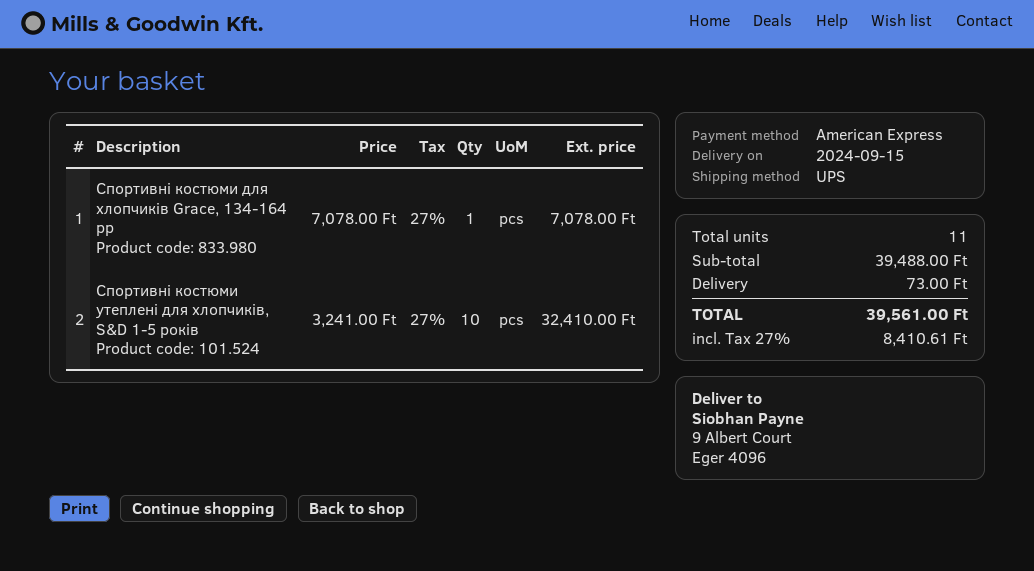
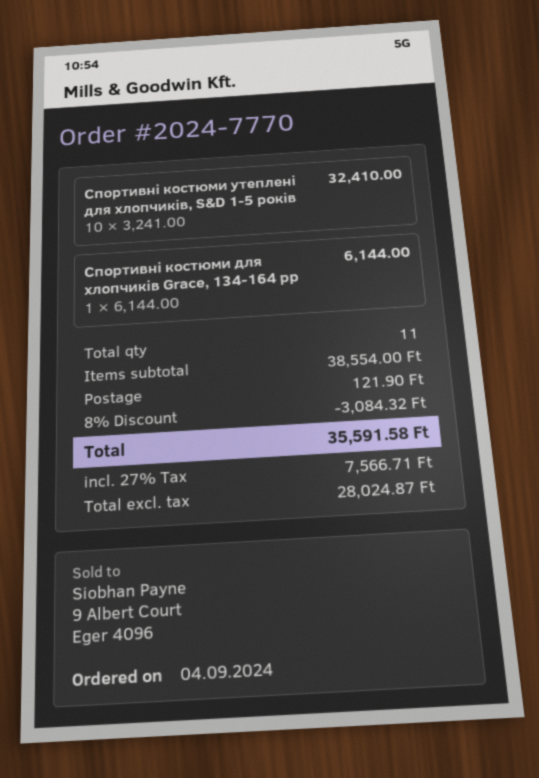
Спортивні костюми для хлопчиків Grace, 134-164 рр: 1 x 7078.00 = 7078.00 -> 1 x 6144.00 = 6144.00
subtotal: 39488.00 -> 38554.00
discount: none -> 8% = 3084.32
shipping: 73.00 -> 121.90
tax: 27% = 8410.61 -> 27% = 7566.71
total: 39561.00 -> 35591.58

